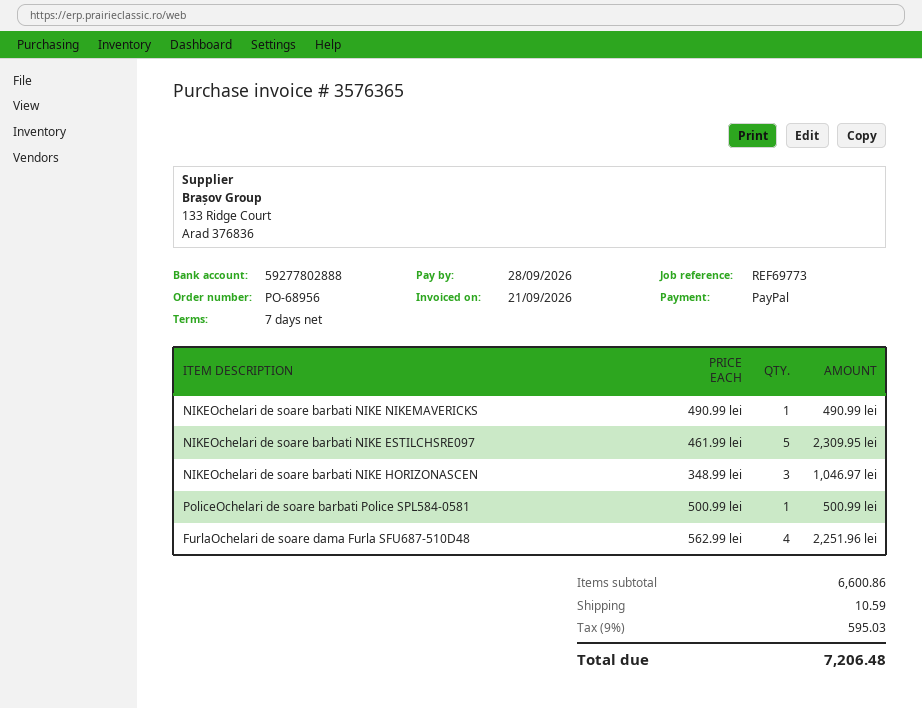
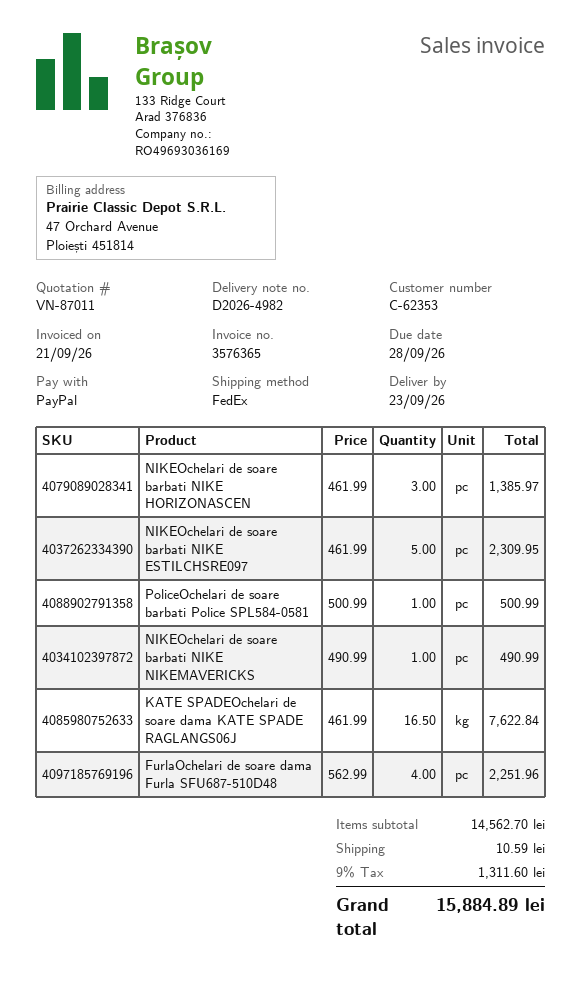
NIKEOchelari de soare barbati NIKE HORIZONASCEN: 3 x 348.99 = 1046.97 -> 3 x 461.99 = 1385.97
KATE SPADEOchelari de soare dama KATE SPADE RAGLANGS06J: none -> 16.5 x 461.99 = 7622.84
subtotal: 6600.86 -> 14562.70
tax: 9% = 595.03 -> 9% = 1311.60
total: 7206.48 -> 15884.89

